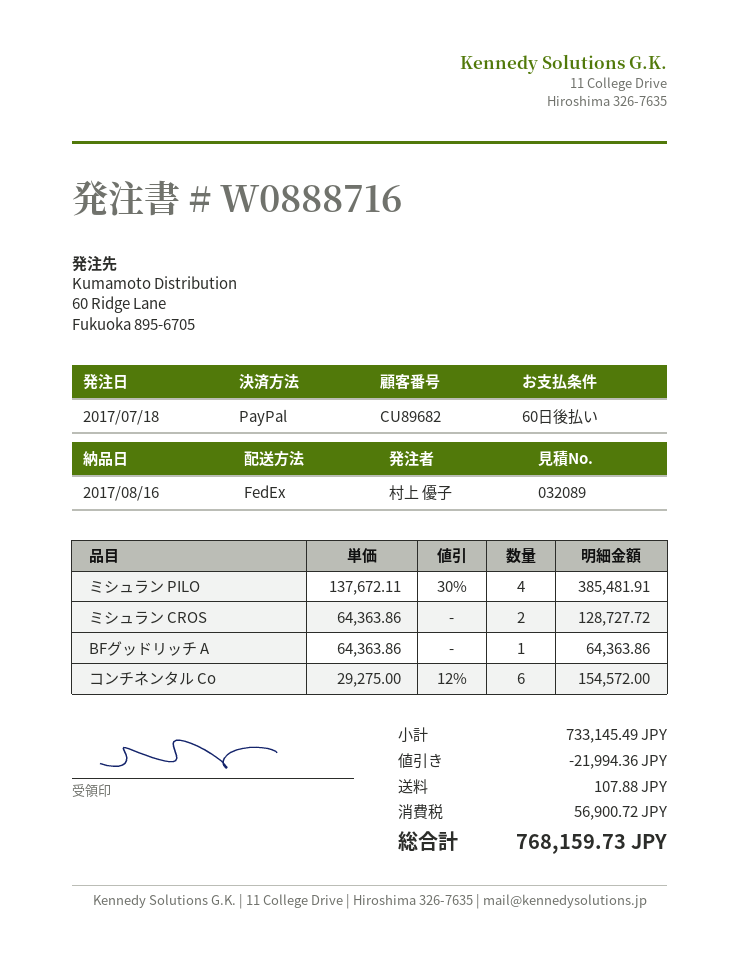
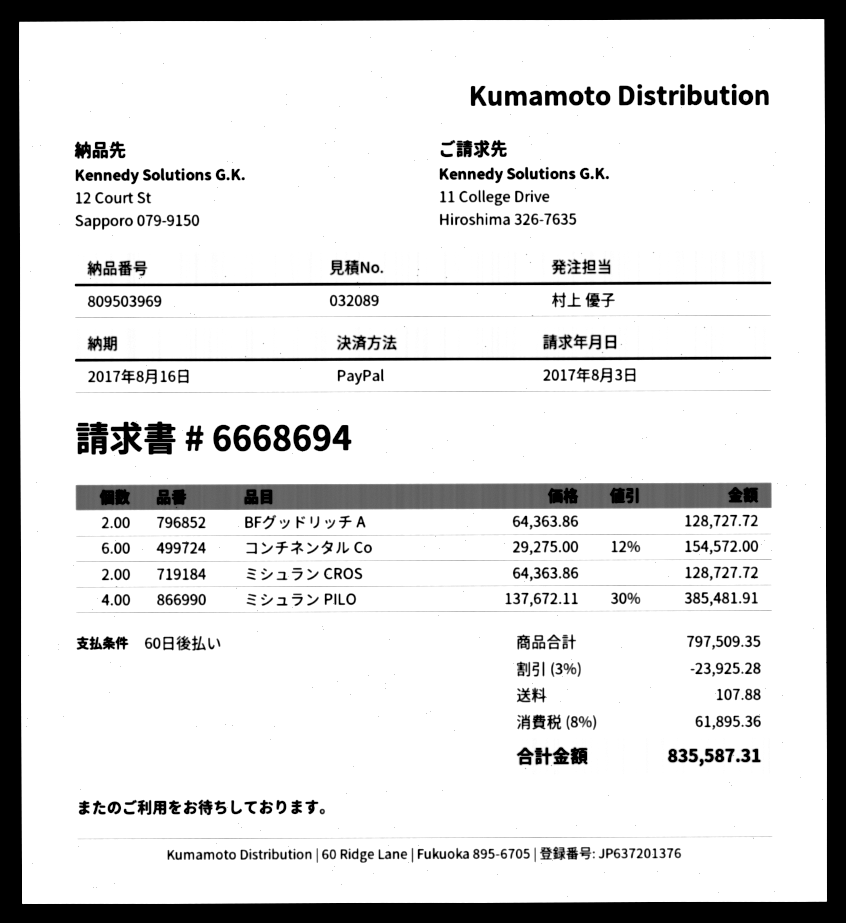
BFグッドリッチ A: 1 x 64363.86 = 64363.86 -> 2 x 64363.86 = 128727.72
subtotal: 733145.49 -> 797509.35
discount: 21994.36 -> 23925.28
tax: 56900.72 -> 61895.36
total: 768159.73 -> 835587.31

